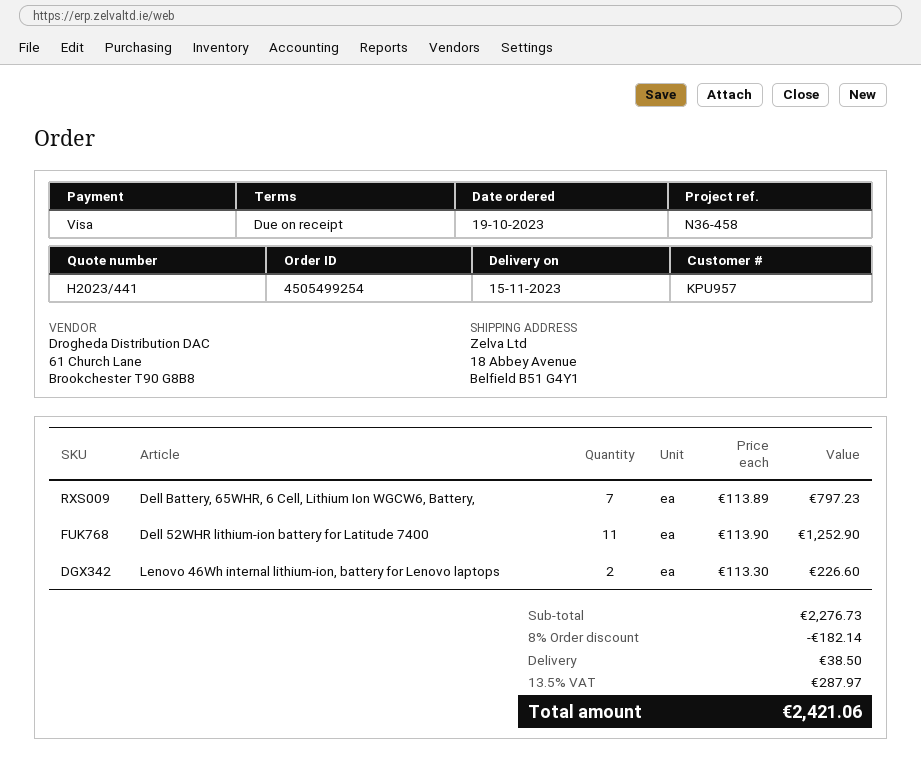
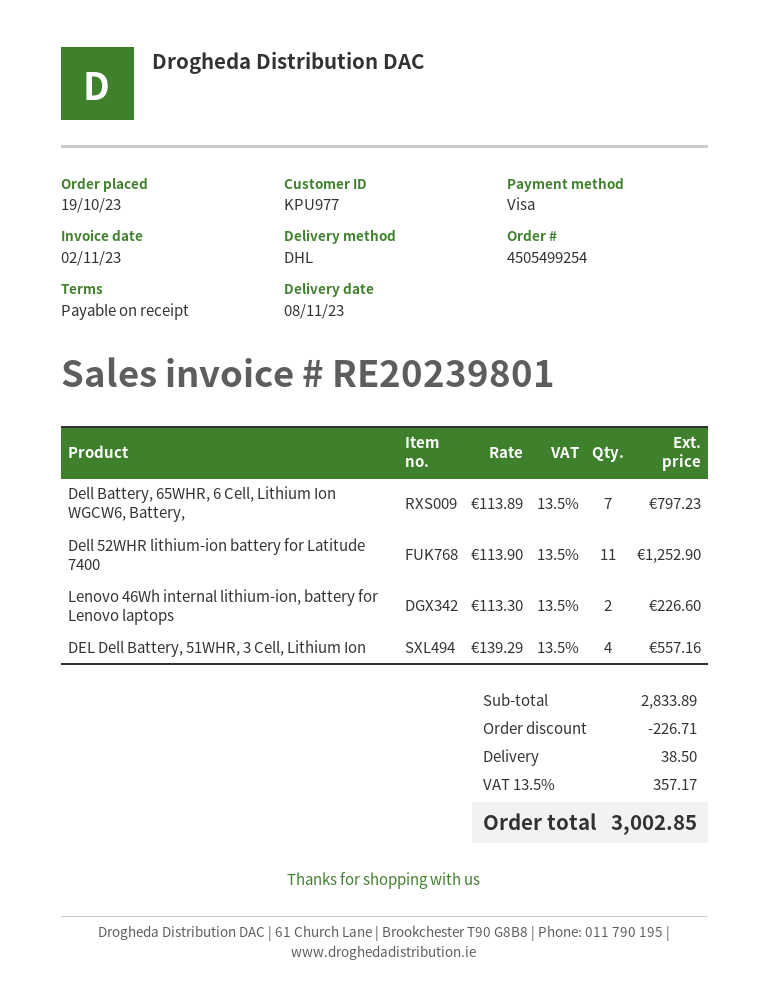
delivery date: 2023-11-15 -> 2023-11-08
customer number: KPU957 -> KPU977
DEL Dell Battery, 51WHR, 3 Cell, Lithium Ion: none -> 4 x 139.29 = 557.16
subtotal: 2276.73 -> 2833.89
discount: 182.14 -> 226.71
tax: 13.5% = 287.97 -> 13.5% = 357.17
total: 2421.06 -> 3002.85

